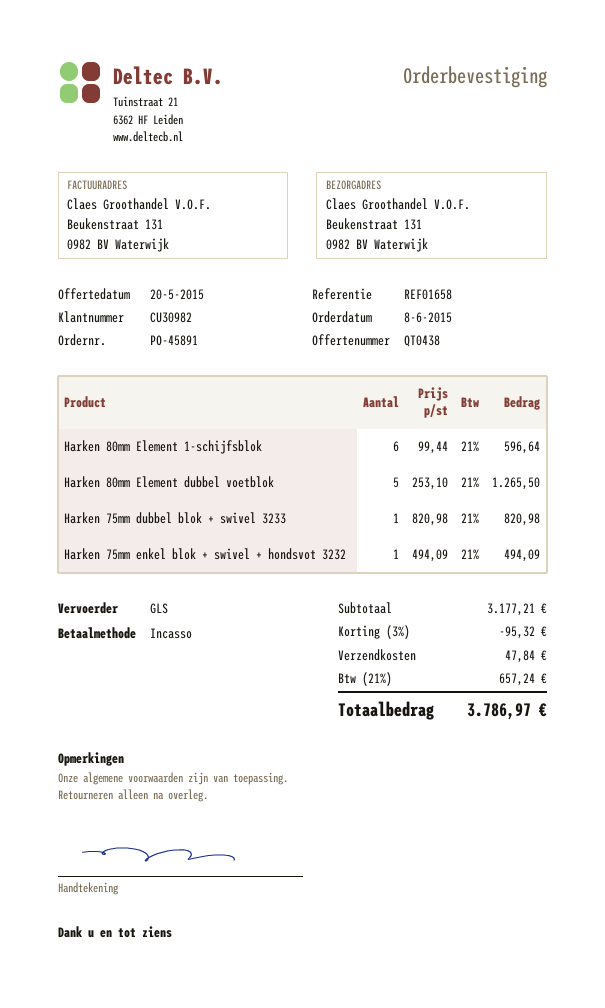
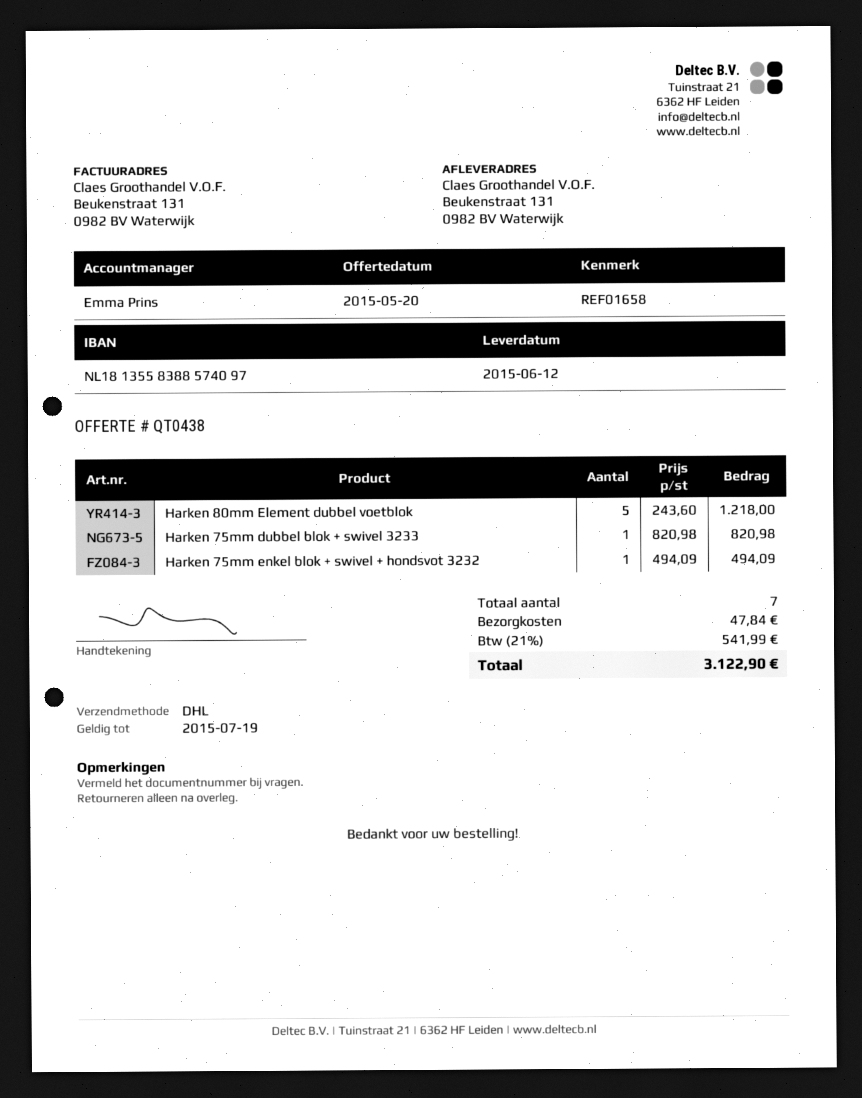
shipping method: GLS -> DHL
Harken 80mm Element 1-schijfsblok: 6 x 99.44 = 596.64 -> none
Harken 80mm Element dubbel voetblok: 5 x 253.10 = 1265.50 -> 5 x 243.60 = 1218.00
discount: 3% = 95.32 -> none
tax: 21% = 657.24 -> 21% = 541.99
total: 3786.97 -> 3122.90

